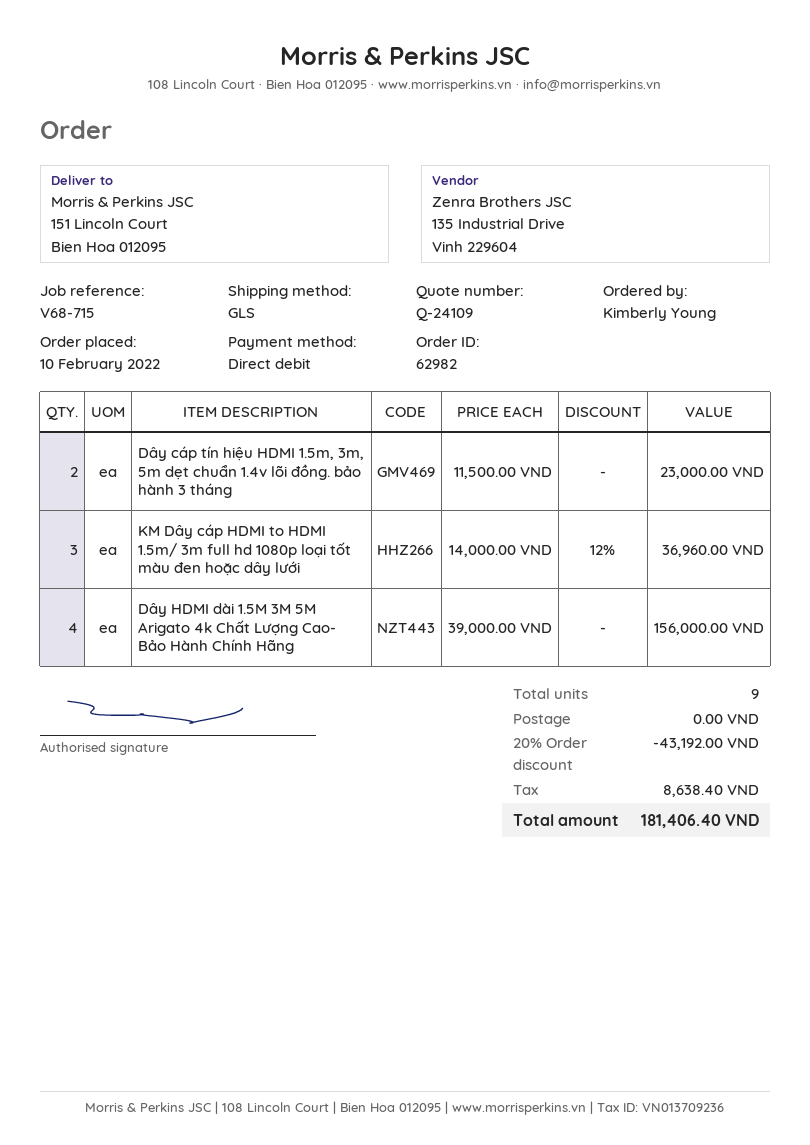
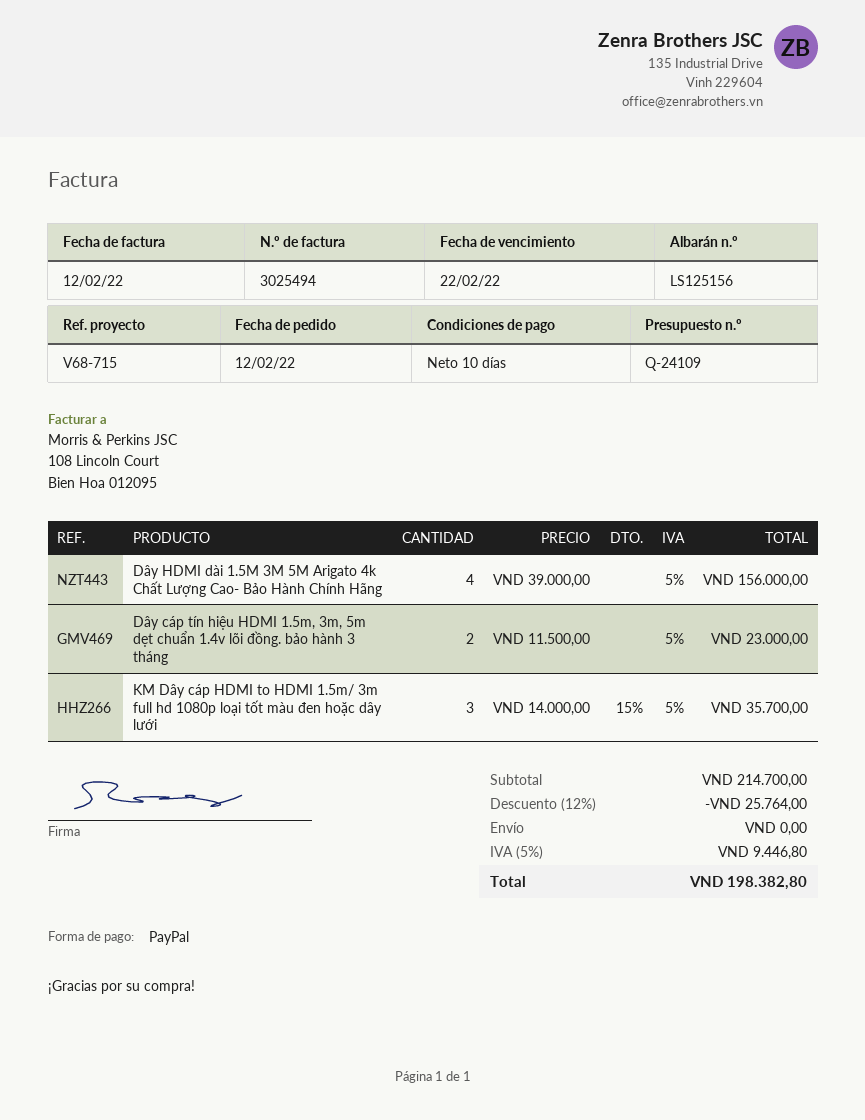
order date: 2022-02-10 -> 2022-02-12
payment method: direct debit -> PayPal
KM Dây cáp HDMI to HDMI 1.5m/ 3m full hd 1080p loại tốt màu đen hoặc dây lưới: 3 x 14000.00 - 12% = 36960.00 -> 3 x 14000.00 - 15% = 35700.00
discount: 20% = 43192.00 -> 12% = 25764.00
tax: 8638.40 -> 9446.80
total: 181406.40 -> 198382.80

